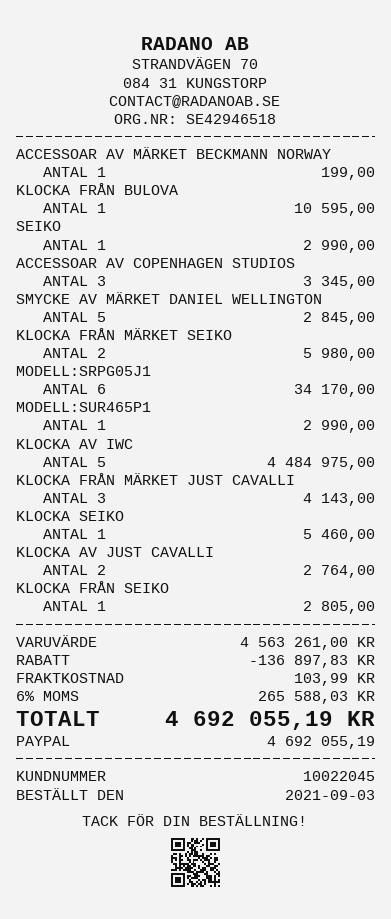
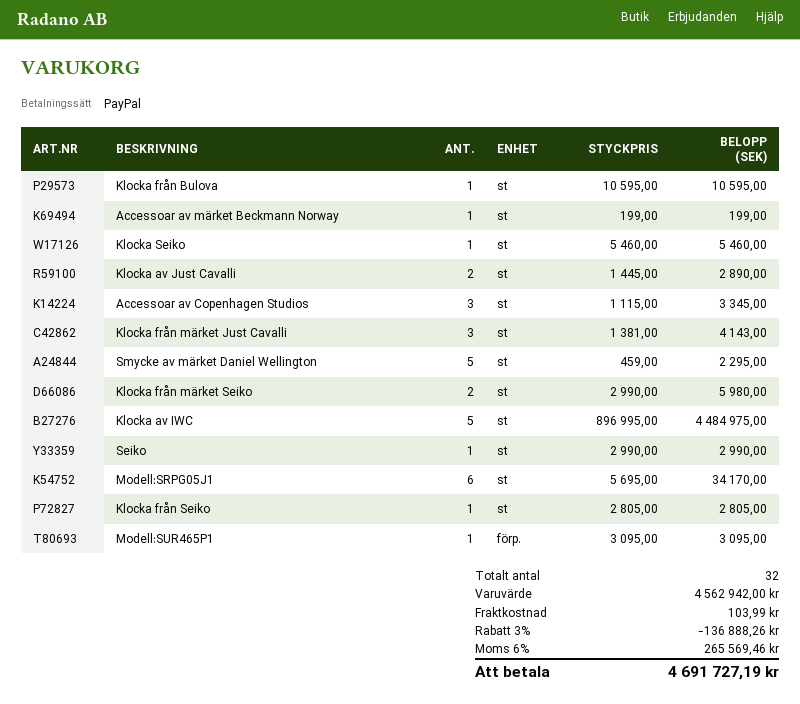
SMYCKE AV MÄRKET DANIEL WELLINGTON: 5 for 2845.00 -> 5 for 2295.00
MODELL:SUR465P1: 1 for 2990.00 -> 1 for 3095.00
KLOCKA AV JUST CAVALLI: 2 for 2764.00 -> 2 for 2890.00
subtotal: 4563261.00 -> 4562942.00
discount: 136897.83 -> 136888.26
tax: 6% = 265588.03 -> 6% = 265569.46
total: 4692055.19 -> 4691727.19

